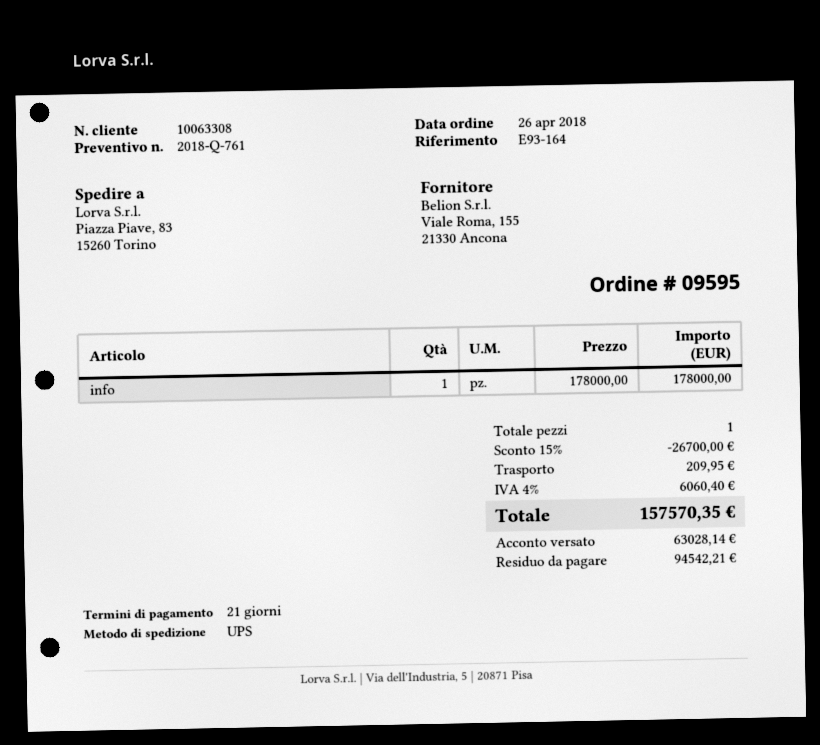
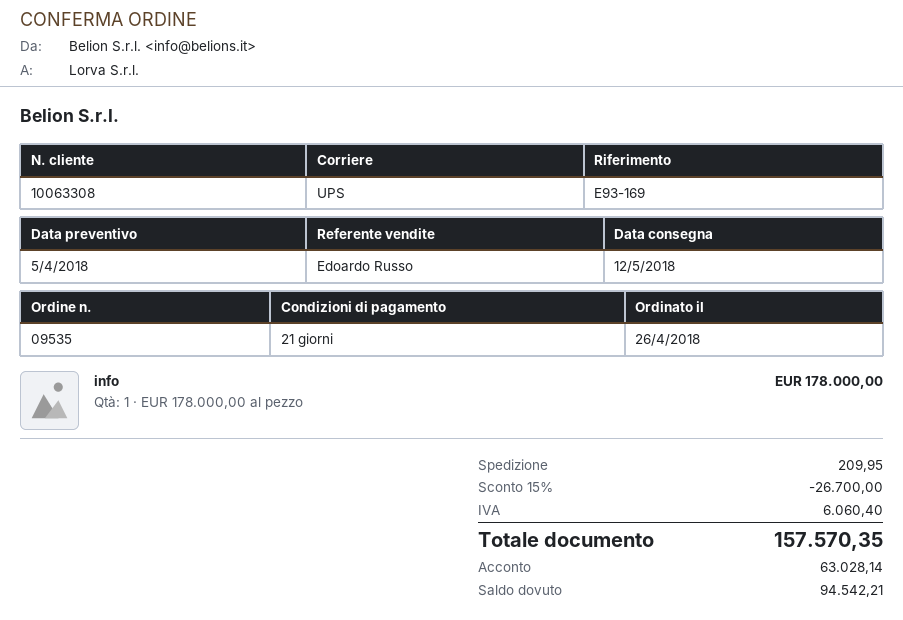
order number: 09595 -> 09535
reference: E93-164 -> E93-169

